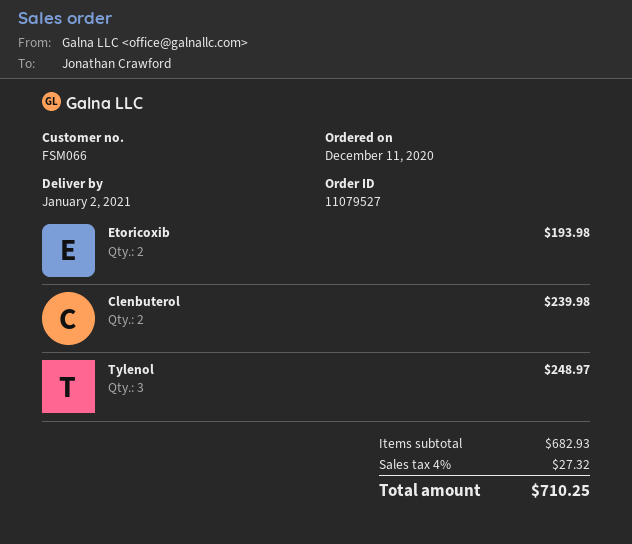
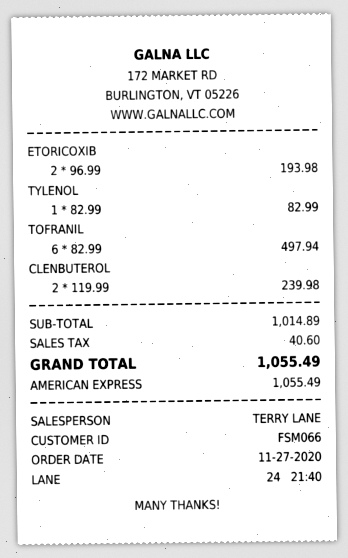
order date: 2020-12-11 -> 2020-11-27
Tylenol: 3 for 248.97 -> 1 for 82.99
TOFRANIL: none -> 6 for 497.94
subtotal: 682.93 -> 1014.89
tax: 27.32 -> 40.60
total: 710.25 -> 1055.49

